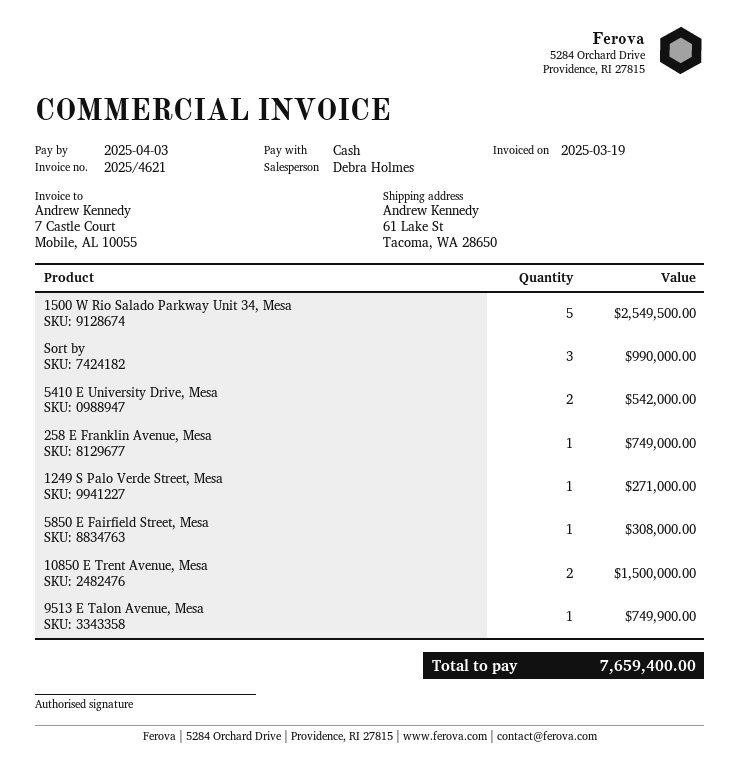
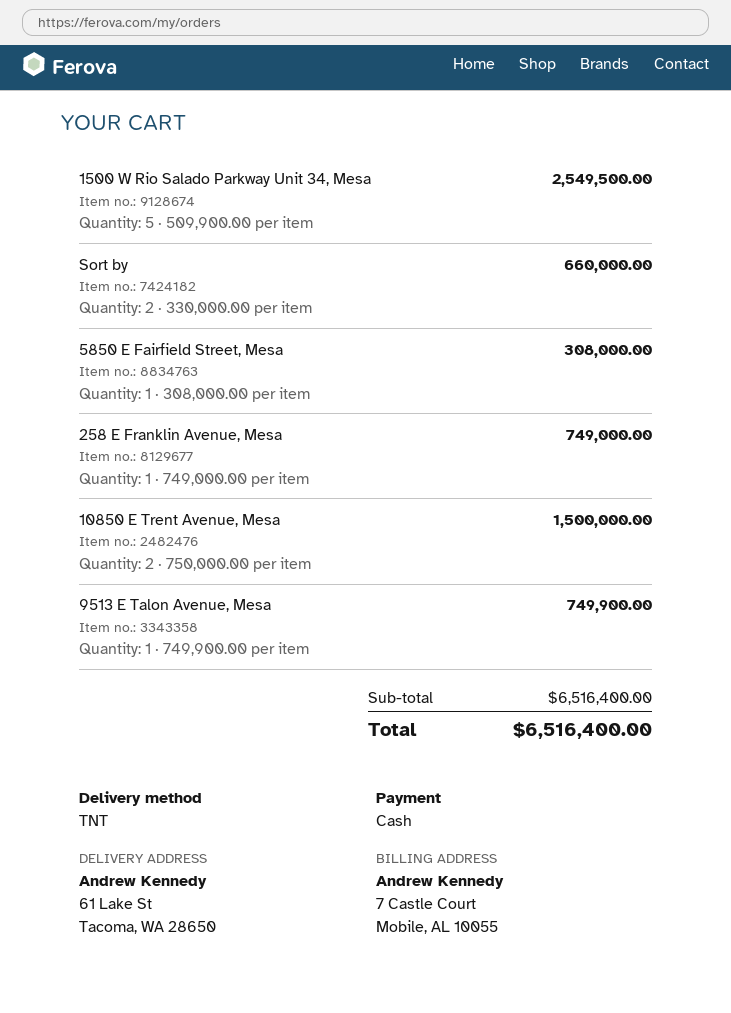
Sort by: 3 for 990000.00 -> 2 for 660000.00
5410 E University Drive, Mesa: 2 for 542000.00 -> none
1249 S Palo Verde Street, Mesa: 1 for 271000.00 -> none
total: 7659400.00 -> 6516400.00

